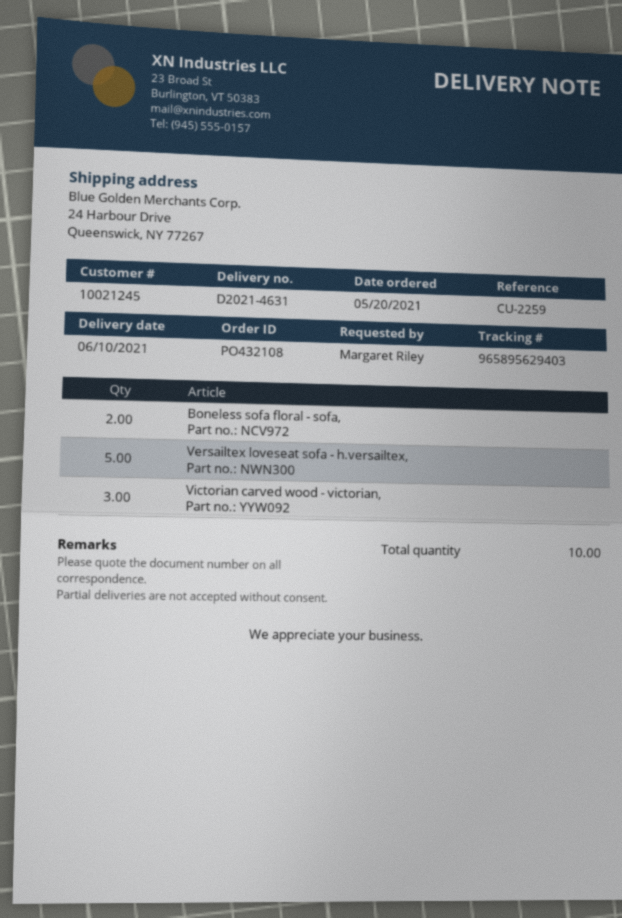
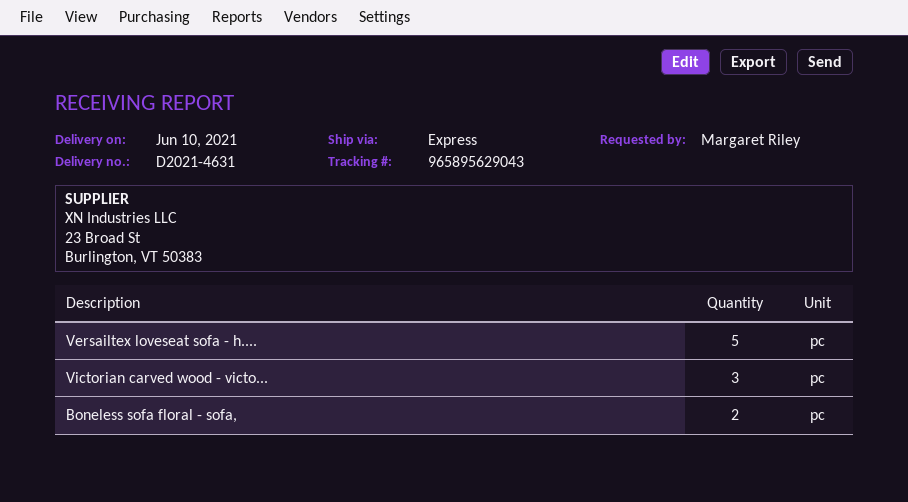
tracking number: 965895629403 -> 965895629043

